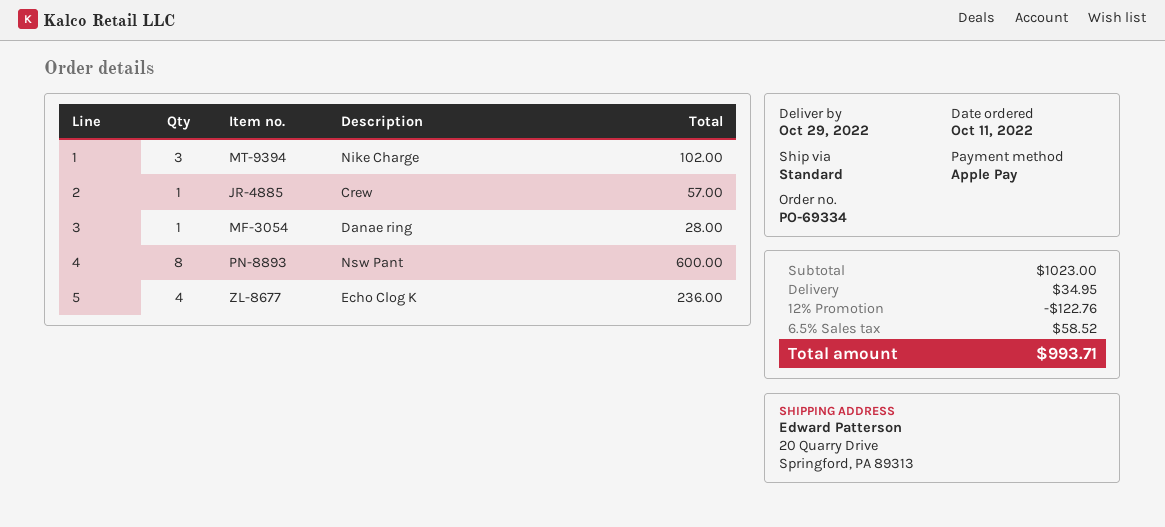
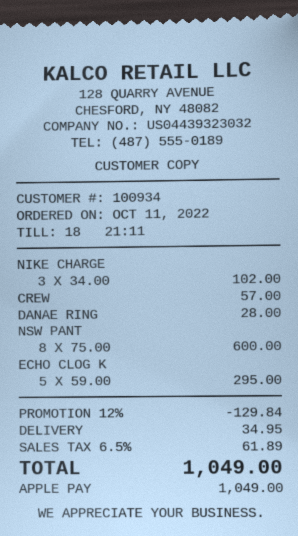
Echo Clog K: 4 for 236.00 -> 5 for 295.00
discount: 12% = 122.76 -> 12% = 129.84
tax: 6.5% = 58.52 -> 6.5% = 61.89
total: 993.71 -> 1049.00

